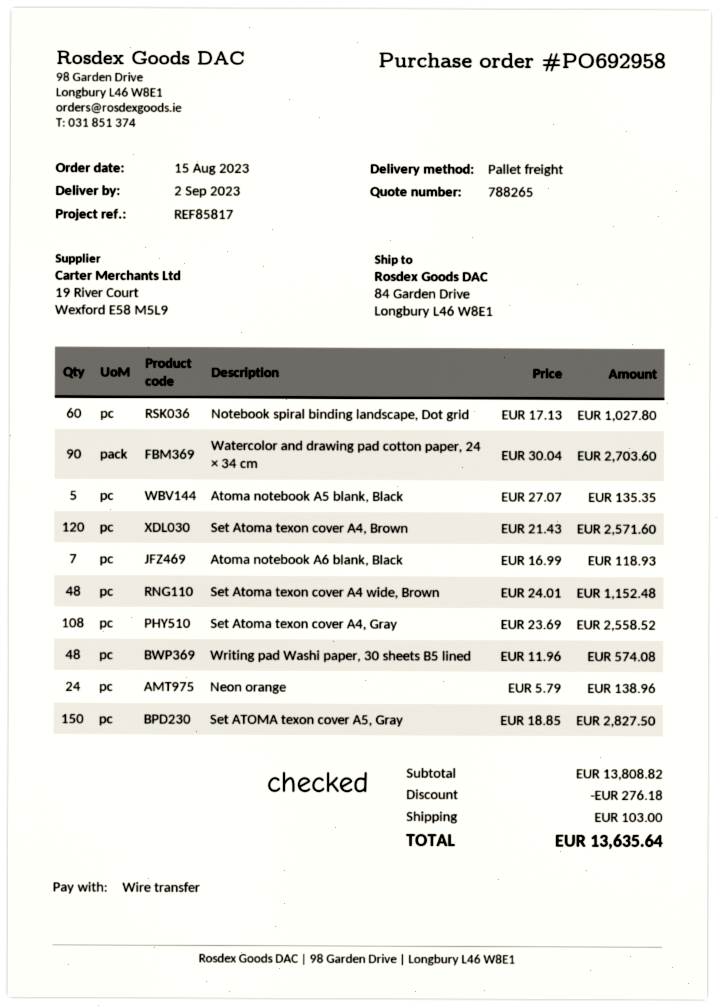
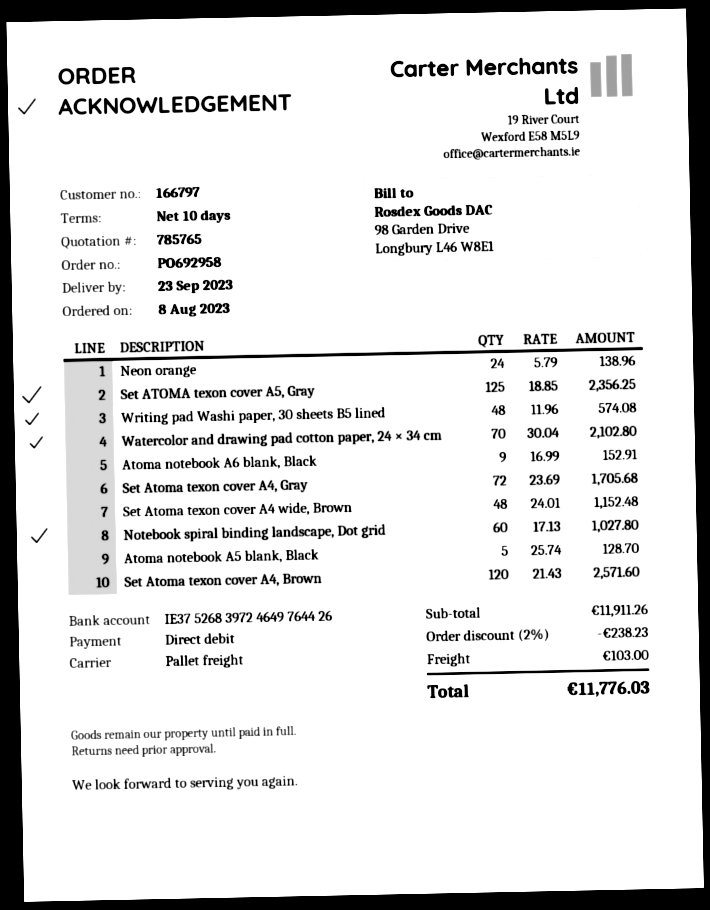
quote number: 788265 -> 785765
order date: 2023-08-15 -> 2023-08-08
delivery date: 2023-09-02 -> 2023-09-23
payment method: bank transfer -> direct debit
Watercolor and drawing pad cotton paper, 24 × 34 cm: 90 x 30.04 = 2703.60 -> 70 x 30.04 = 2102.80
Atoma notebook A5 blank, Black: 5 x 27.07 = 135.35 -> 5 x 25.74 = 128.70
Atoma notebook A6 blank, Black: 7 x 16.99 = 118.93 -> 9 x 16.99 = 152.91
Set Atoma texon cover A4, Gray: 108 x 23.69 = 2558.52 -> 72 x 23.69 = 1705.68
Set ATOMA texon cover A5, Gray: 150 x 18.85 = 2827.50 -> 125 x 18.85 = 2356.25
subtotal: 13808.82 -> 11911.26
discount: 276.18 -> 238.23
total: 13635.64 -> 11776.03

